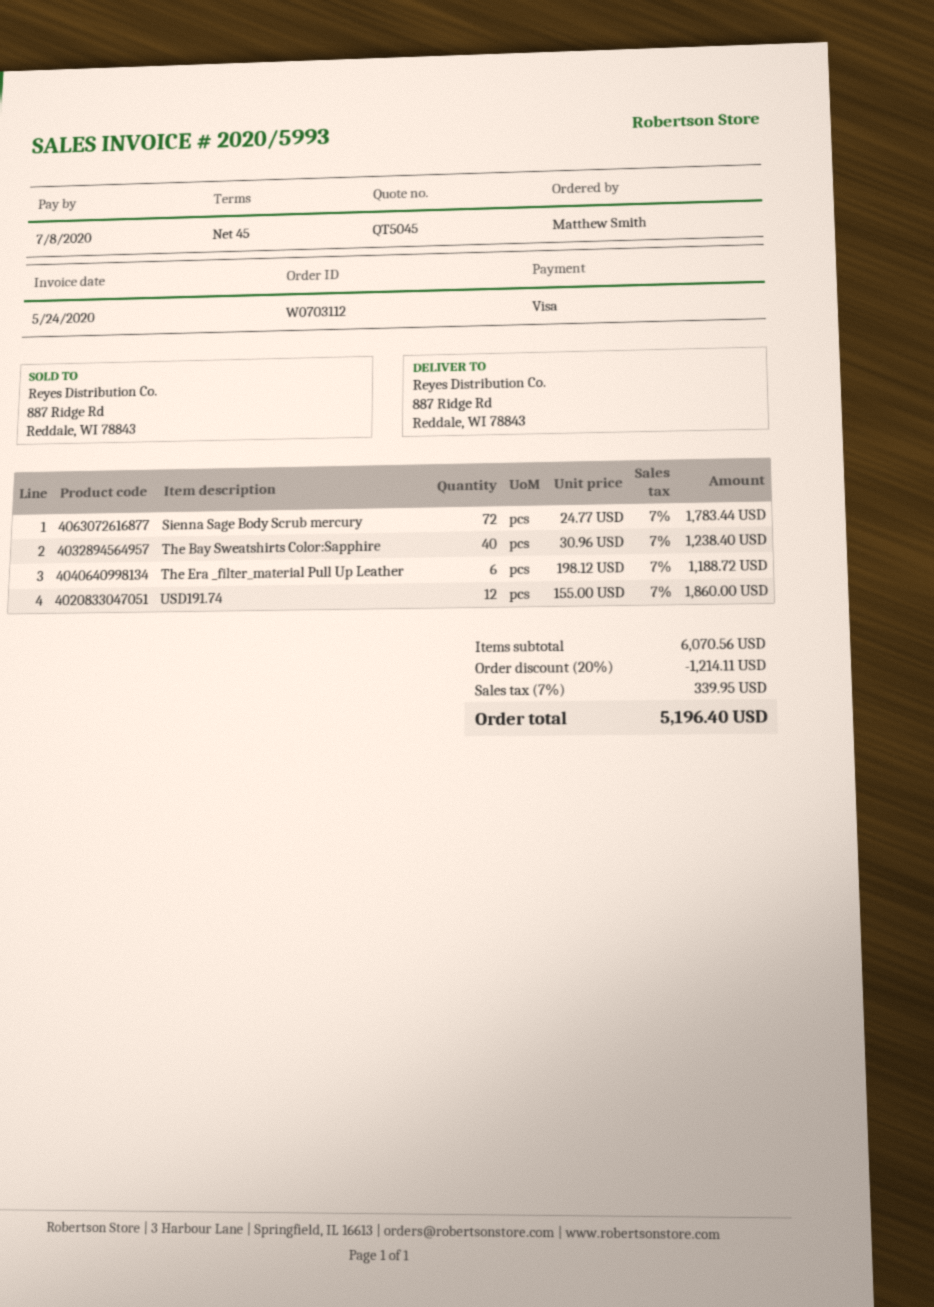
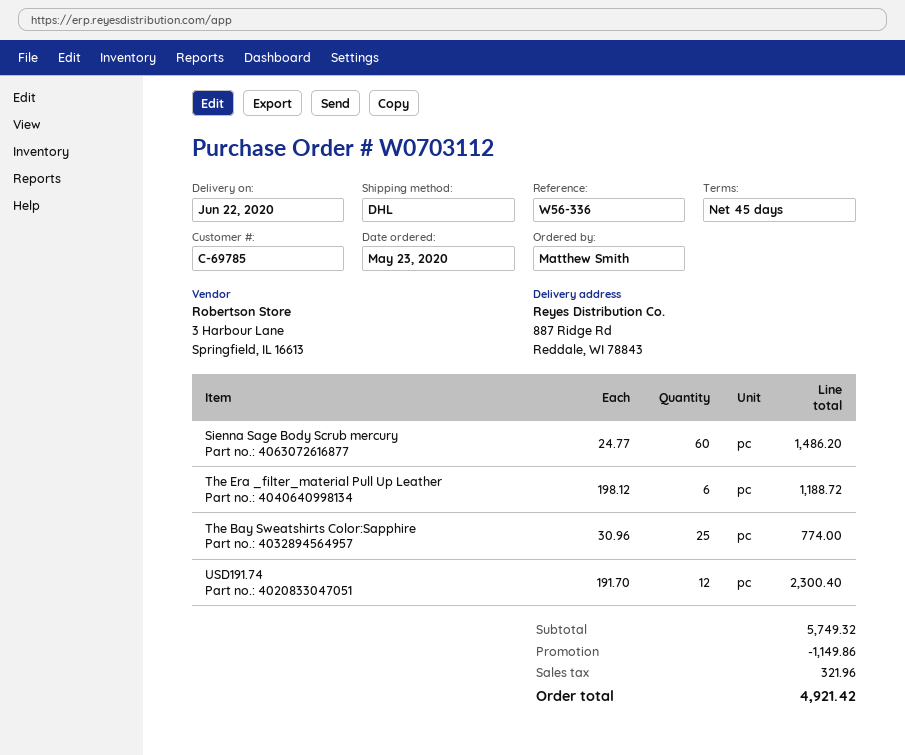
Sienna Sage Body Scrub mercury: 72 x 24.77 = 1783.44 -> 60 x 24.77 = 1486.20
The Bay Sweatshirts Color:Sapphire: 40 x 30.96 = 1238.40 -> 25 x 30.96 = 774.00
USD191.74: 12 x 155.00 = 1860.00 -> 12 x 191.70 = 2300.40
subtotal: 6070.56 -> 5749.32
discount: 1214.11 -> 1149.86
tax: 339.95 -> 321.96
total: 5196.40 -> 4921.42

